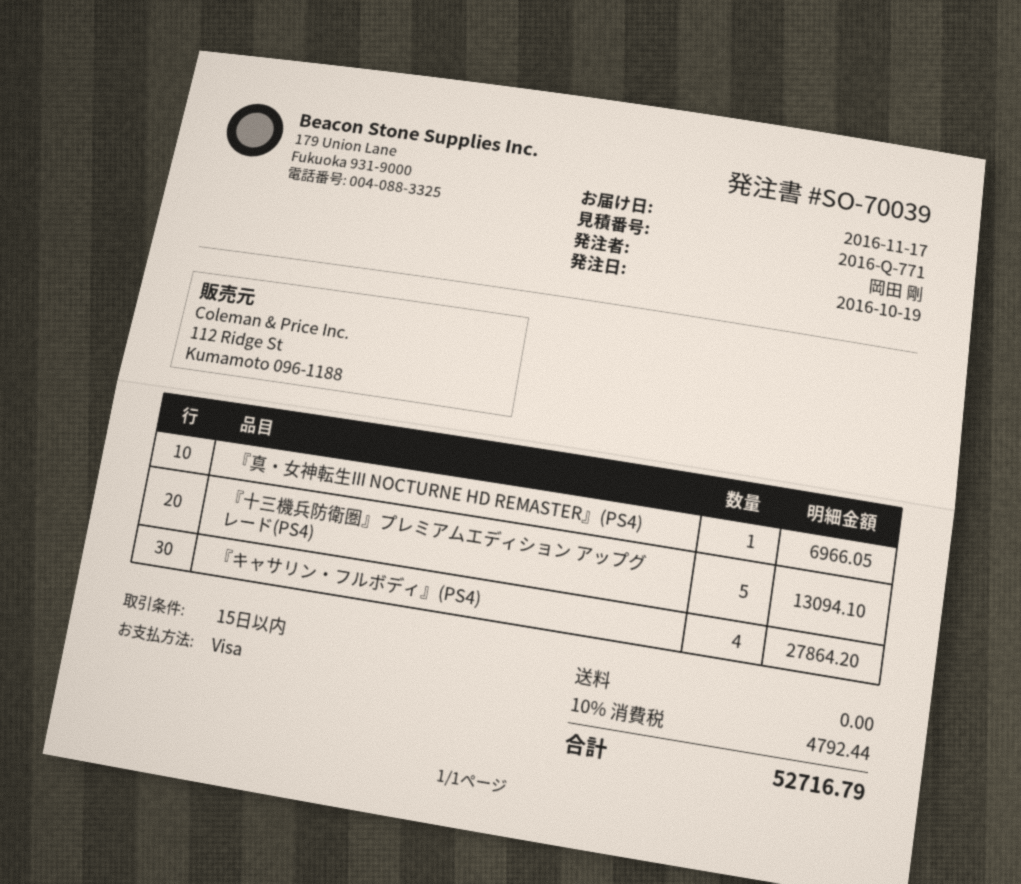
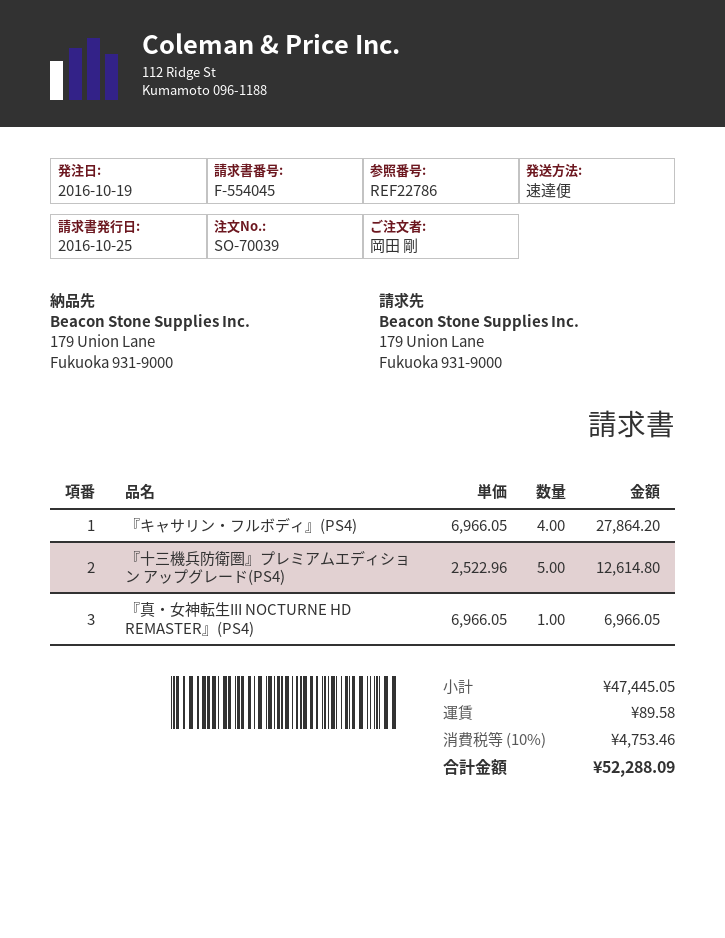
『十三機兵防衛圏』プレミアムエディション アップグレード(PS4): 5 for 13094.10 -> 5 for 12614.80
shipping: 0.00 -> 89.58
tax: 10% = 4792.44 -> 10% = 4753.46
total: 52716.79 -> 52288.09

